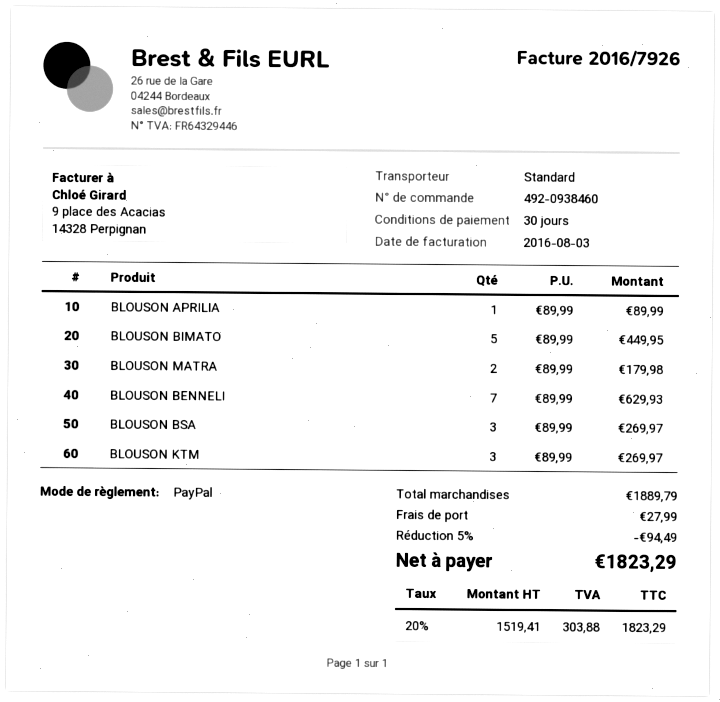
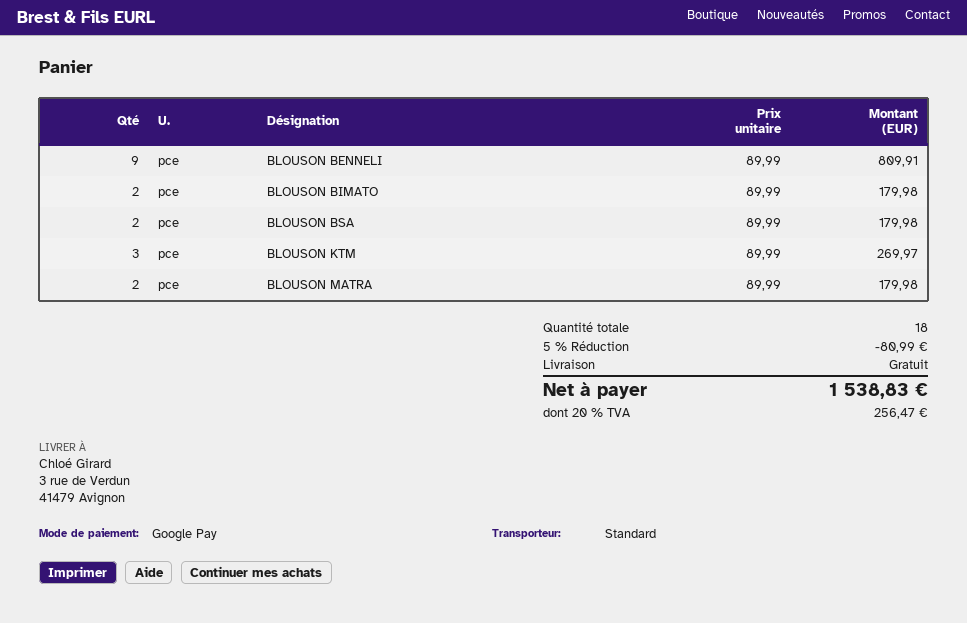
payment method: PayPal -> Google Pay
BLOUSON APRILIA: 1 x 89.99 = 89.99 -> none
BLOUSON BIMATO: 5 x 89.99 = 449.95 -> 2 x 89.99 = 179.98
BLOUSON BENNELI: 7 x 89.99 = 629.93 -> 9 x 89.99 = 809.91
BLOUSON BSA: 3 x 89.99 = 269.97 -> 2 x 89.99 = 179.98
discount: 5% = 94.49 -> 5% = 80.99
shipping: 27.99 -> 0.00
tax: 20% = 303.88 -> 20% = 256.47
total: 1823.29 -> 1538.83

